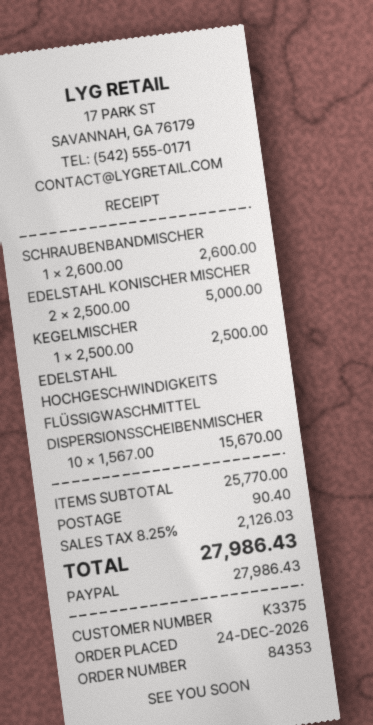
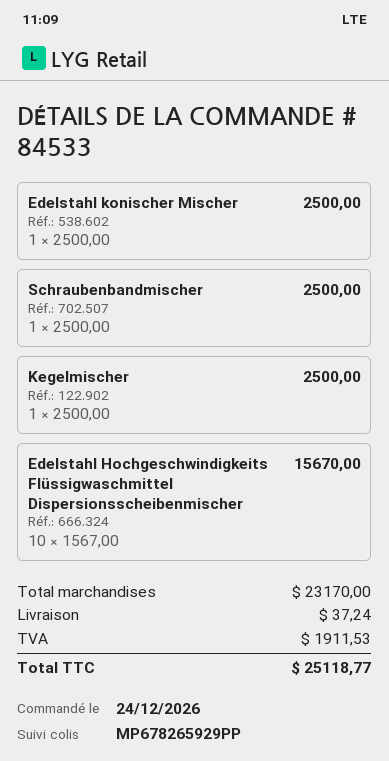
order number: 84353 -> 84533
SCHRAUBENBANDMISCHER: 1 x 2600.00 = 2600.00 -> 1 x 2500.00 = 2500.00
EDELSTAHL KONISCHER MISCHER: 2 x 2500.00 = 5000.00 -> 1 x 2500.00 = 2500.00
subtotal: 25770.00 -> 23170.00
shipping: 90.40 -> 37.24
tax: 2126.03 -> 1911.53
total: 27986.43 -> 25118.77

